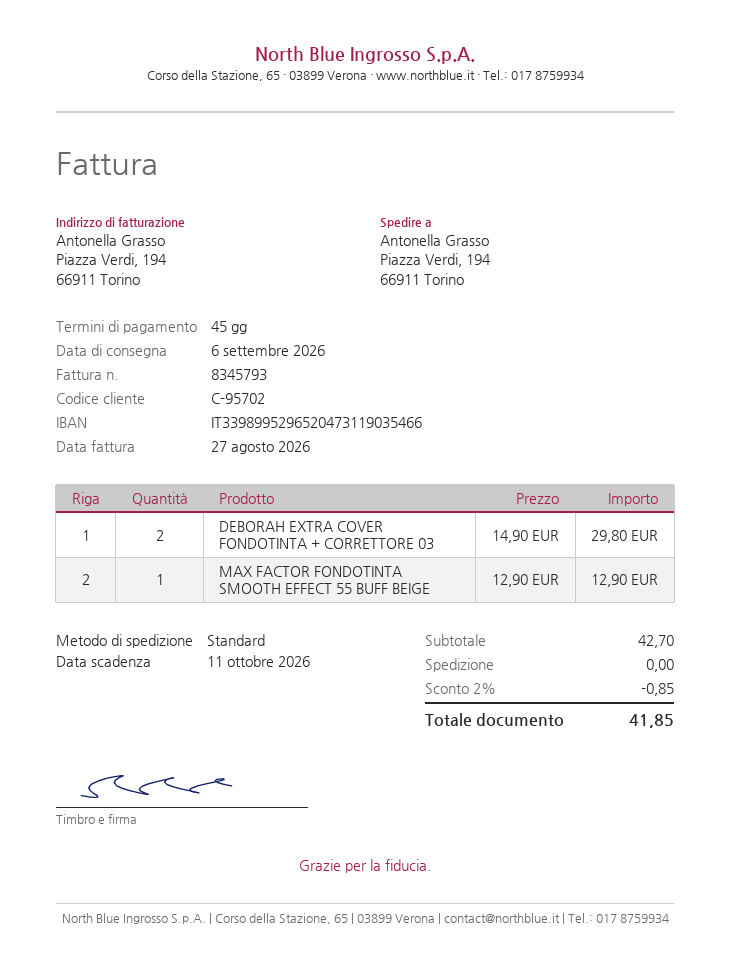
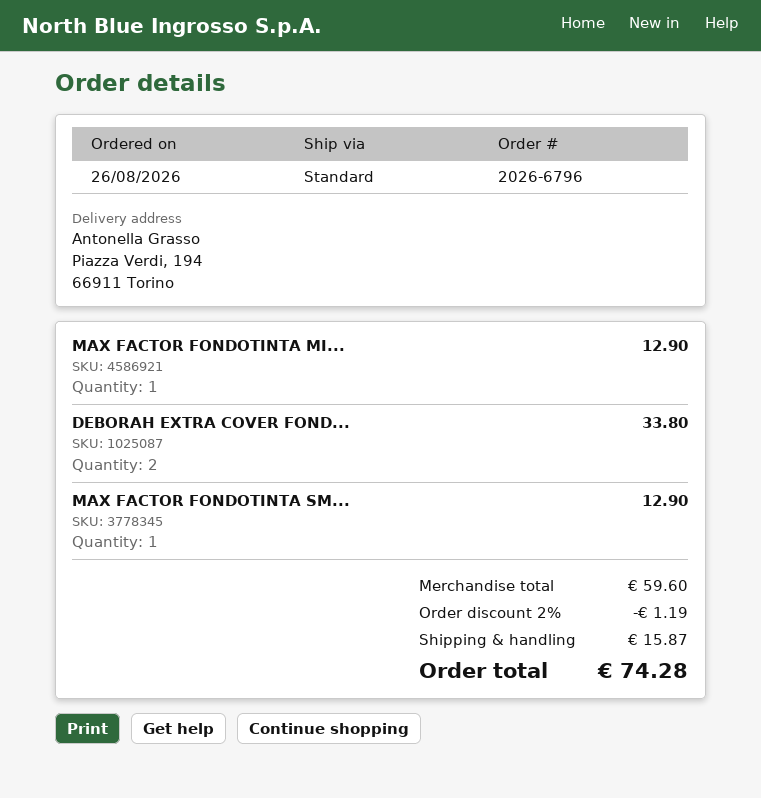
DEBORAH EXTRA COVER FONDOTINTA + CORRETTORE 03: 2 for 29.80 -> 2 for 33.80
MAX FACTOR FONDOTINTA MI...: none -> 1 for 12.90
subtotal: 42.70 -> 59.60
discount: 2% = 0.85 -> 2% = 1.19
shipping: 0.00 -> 15.87
total: 41.85 -> 74.28

